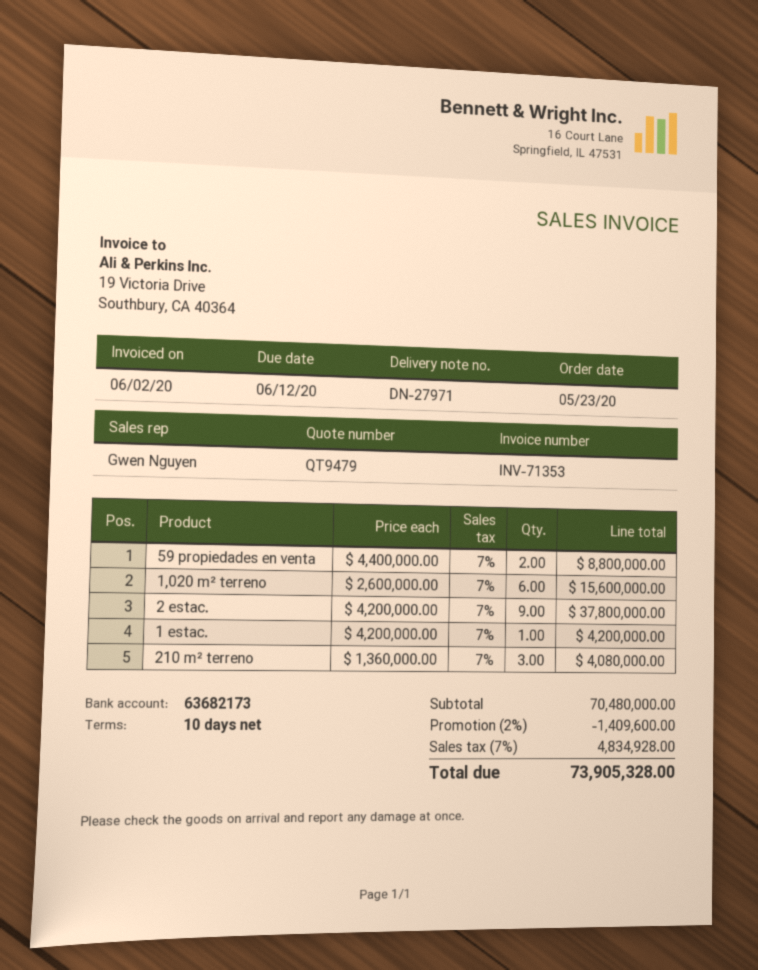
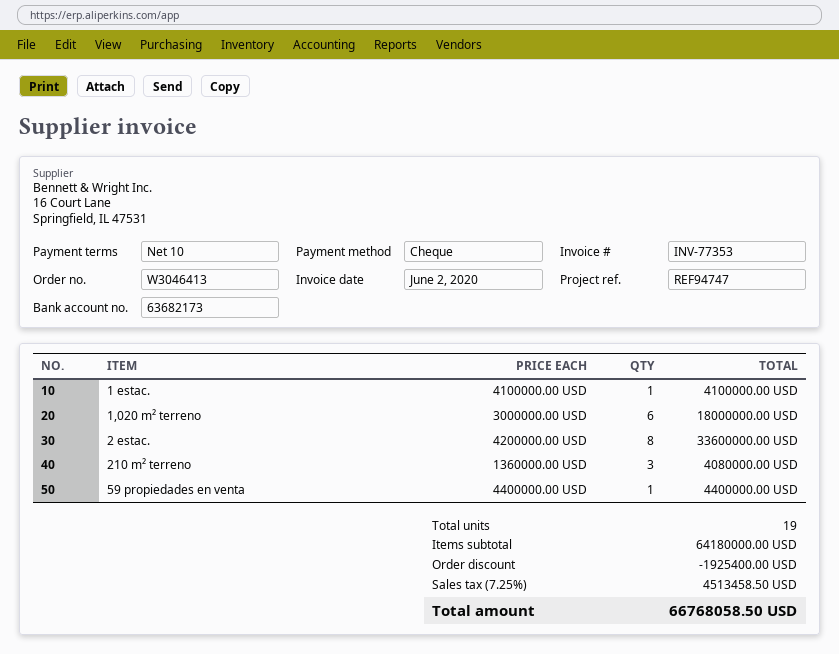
invoice number: INV-71353 -> INV-77353
59 propiedades en venta: 2 x 4400000.00 = 8800000.00 -> 1 x 4400000.00 = 4400000.00
1,020 m² terreno: 6 x 2600000.00 = 15600000.00 -> 6 x 3000000.00 = 18000000.00
2 estac.: 9 x 4200000.00 = 37800000.00 -> 8 x 4200000.00 = 33600000.00
1 estac.: 1 x 4200000.00 = 4200000.00 -> 1 x 4100000.00 = 4100000.00
subtotal: 70480000.00 -> 64180000.00
discount: 1409600.00 -> 1925400.00
tax: 7% = 4834928.00 -> 7.25% = 4513458.50
total: 73905328.00 -> 66768058.50

